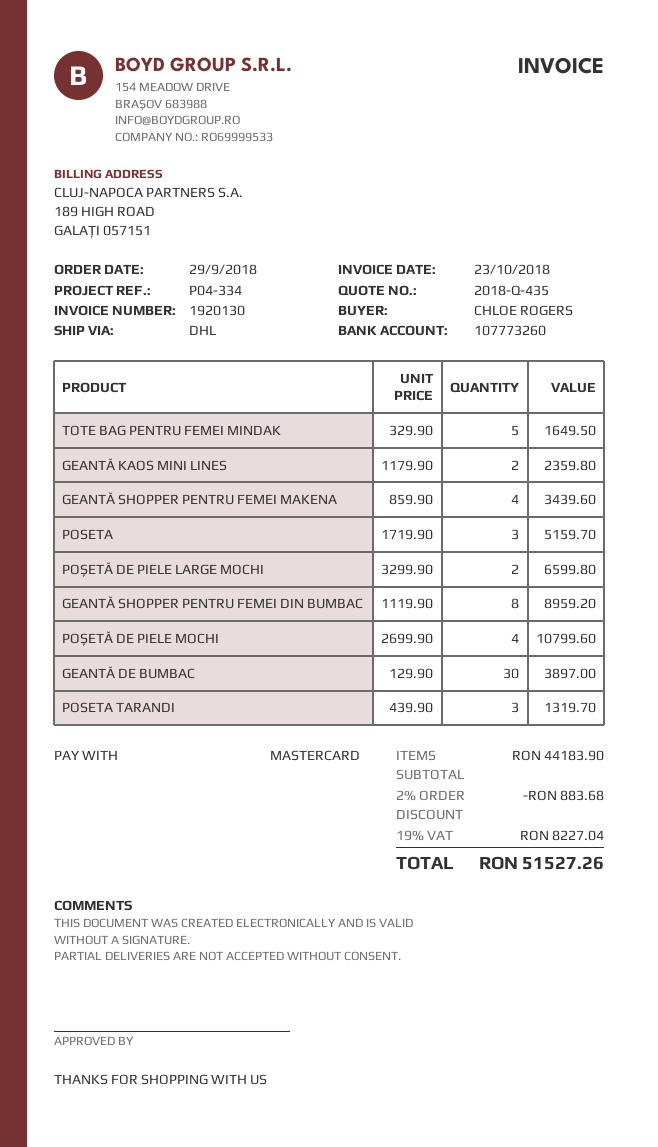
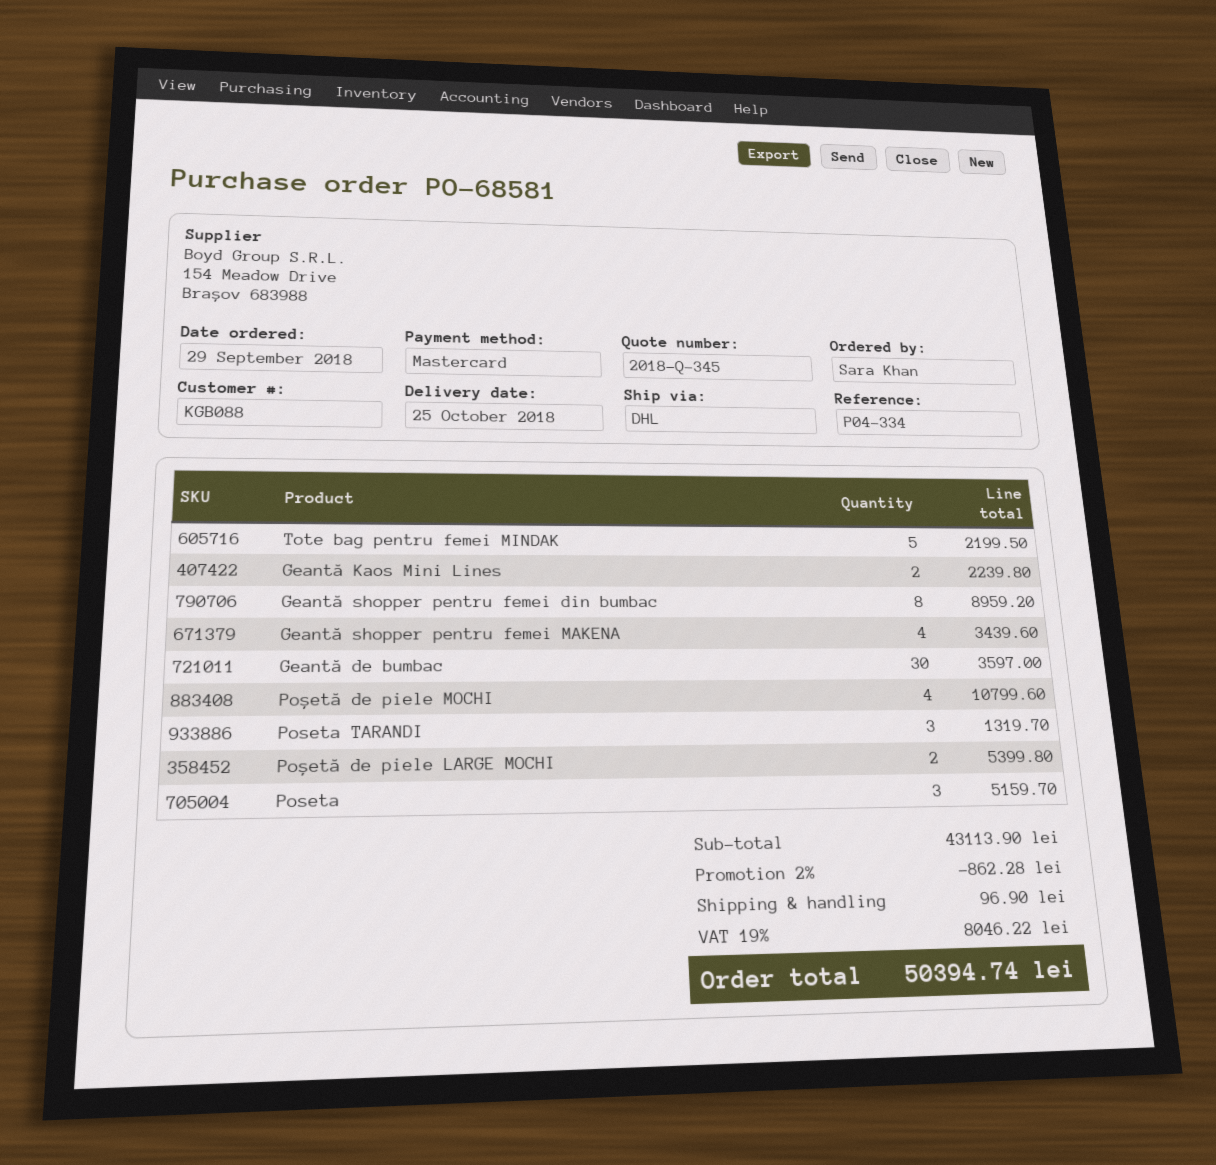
quote number: 2018-Q-435 -> 2018-Q-345
ordered by: CHLOE ROGERS -> Sara Khan
TOTE BAG PENTRU FEMEI MINDAK: 5 for 1649.50 -> 5 for 2199.50
GEANTĂ KAOS MINI LINES: 2 for 2359.80 -> 2 for 2239.80
POȘETĂ DE PIELE LARGE MOCHI: 2 for 6599.80 -> 2 for 5399.80
GEANTĂ DE BUMBAC: 30 for 3897.00 -> 30 for 3597.00
subtotal: 44183.90 -> 43113.90
discount: 2% = 883.68 -> 2% = 862.28
shipping: none -> 96.90
tax: 19% = 8227.04 -> 19% = 8046.22
total: 51527.26 -> 50394.74

